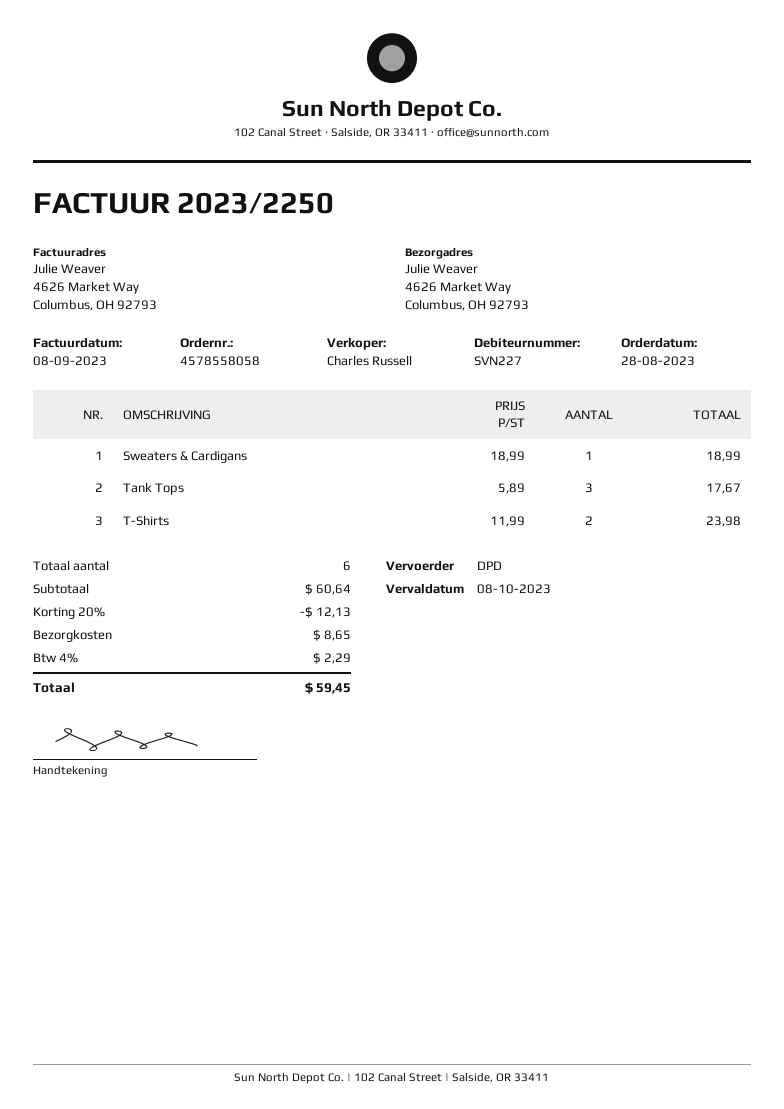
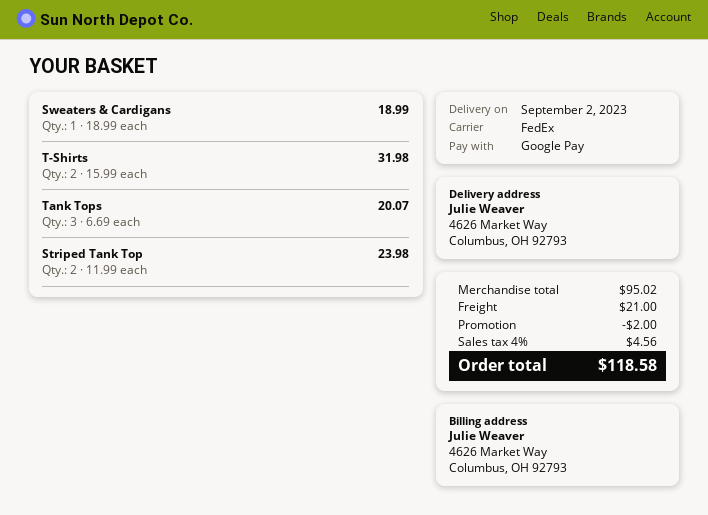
shipping method: DPD -> FedEx
Tank Tops: 3 x 5.89 = 17.67 -> 3 x 6.69 = 20.07
T-Shirts: 2 x 11.99 = 23.98 -> 2 x 15.99 = 31.98
Striped Tank Top: none -> 2 x 11.99 = 23.98
subtotal: 60.64 -> 95.02
discount: 12.13 -> 2.00
shipping: 8.65 -> 21.00
tax: 4% = 2.29 -> 4% = 4.56
total: 59.45 -> 118.58

